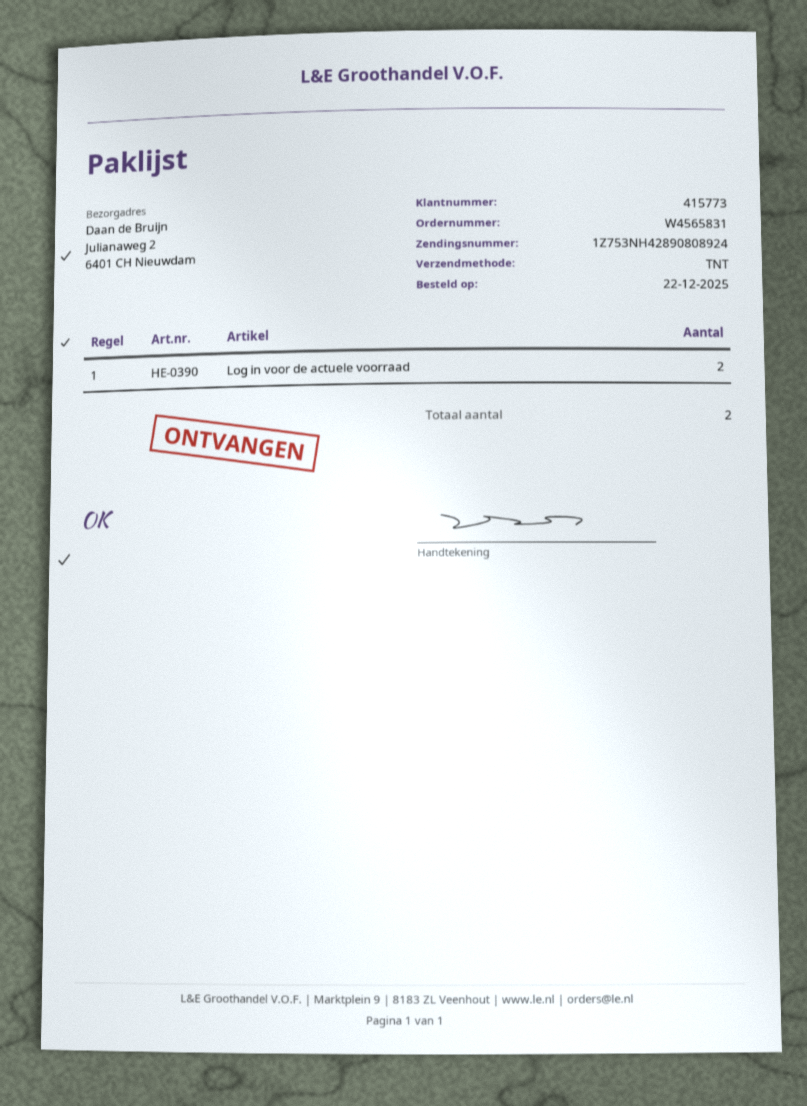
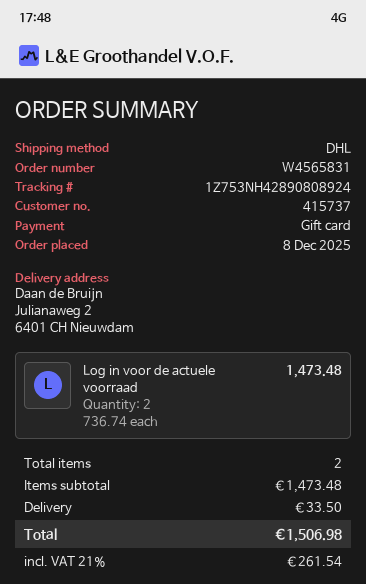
order date: 2025-12-22 -> 2025-12-08
customer number: 415773 -> 415737
shipping method: TNT -> DHL

